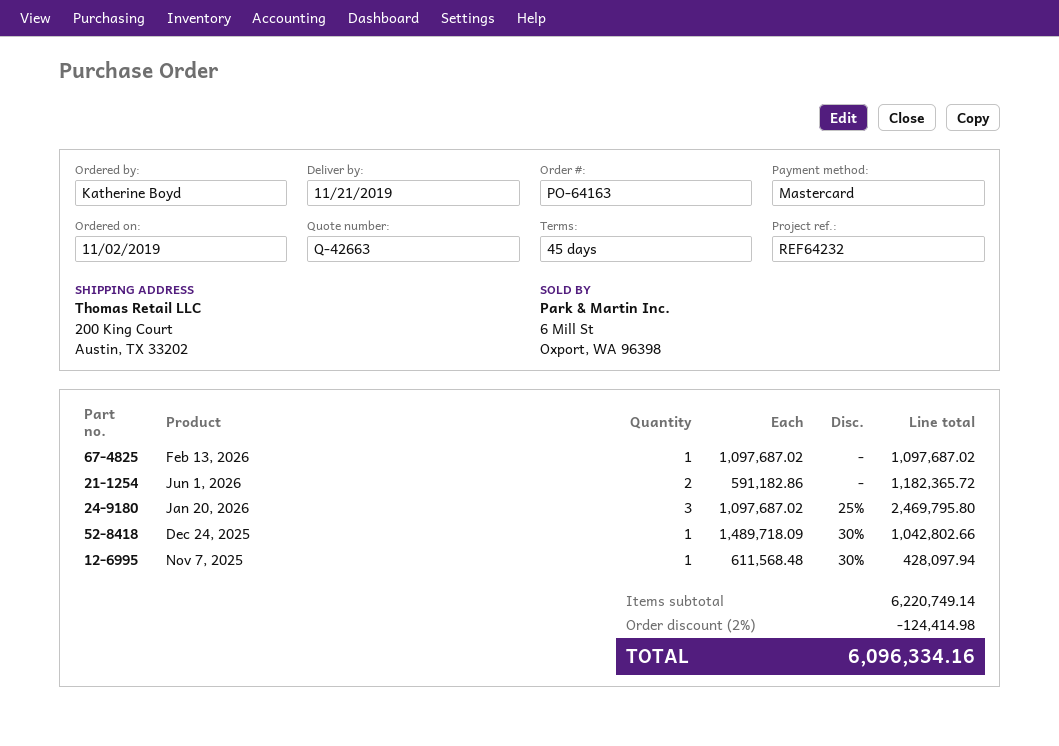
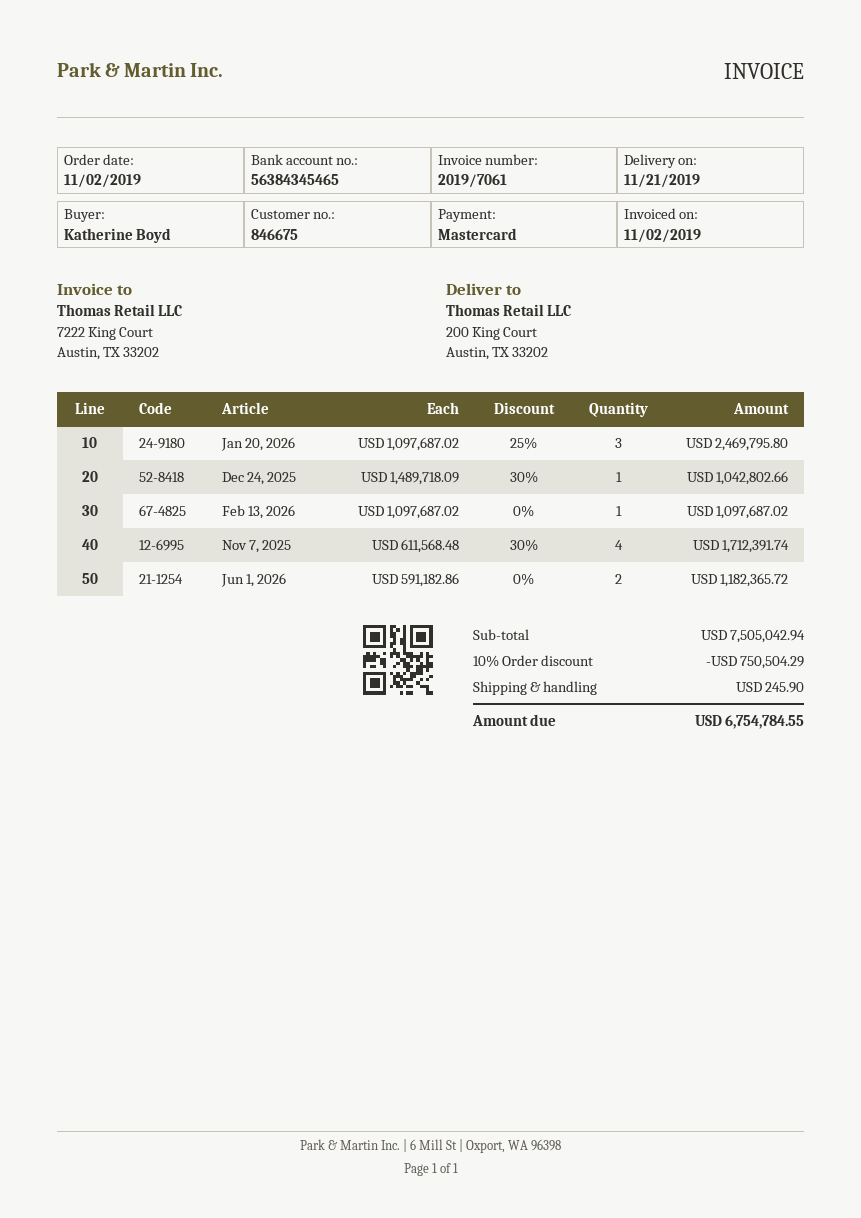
Nov 7, 2025: 1 x 611568.48 - 30% = 428097.94 -> 4 x 611568.48 - 30% = 1712391.74
subtotal: 6220749.14 -> 7505042.94
discount: 2% = 124414.98 -> 10% = 750504.29
shipping: none -> 245.90
total: 6096334.16 -> 6754784.55

